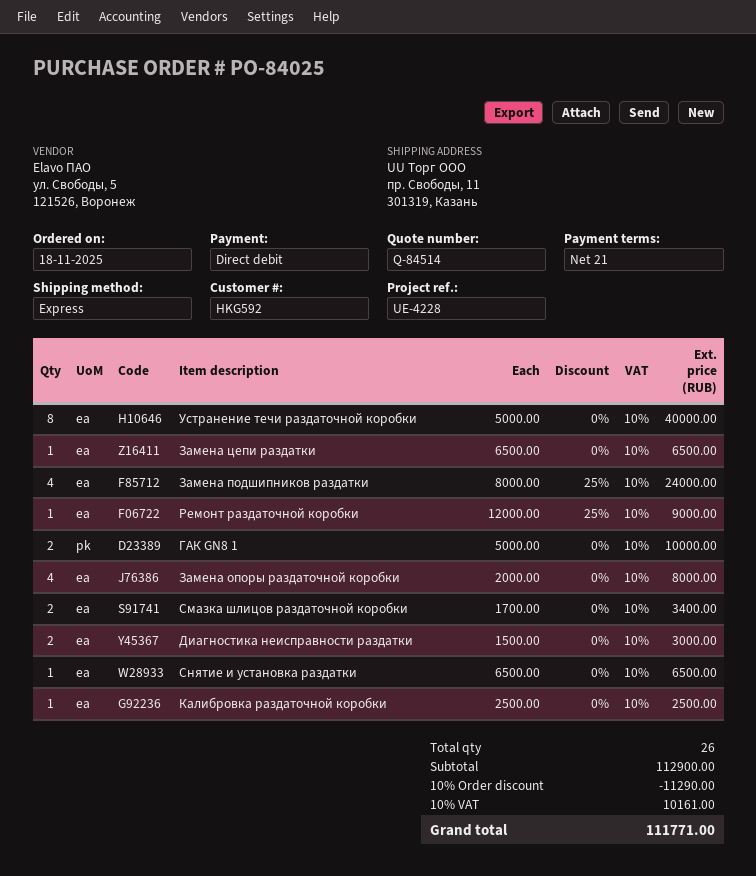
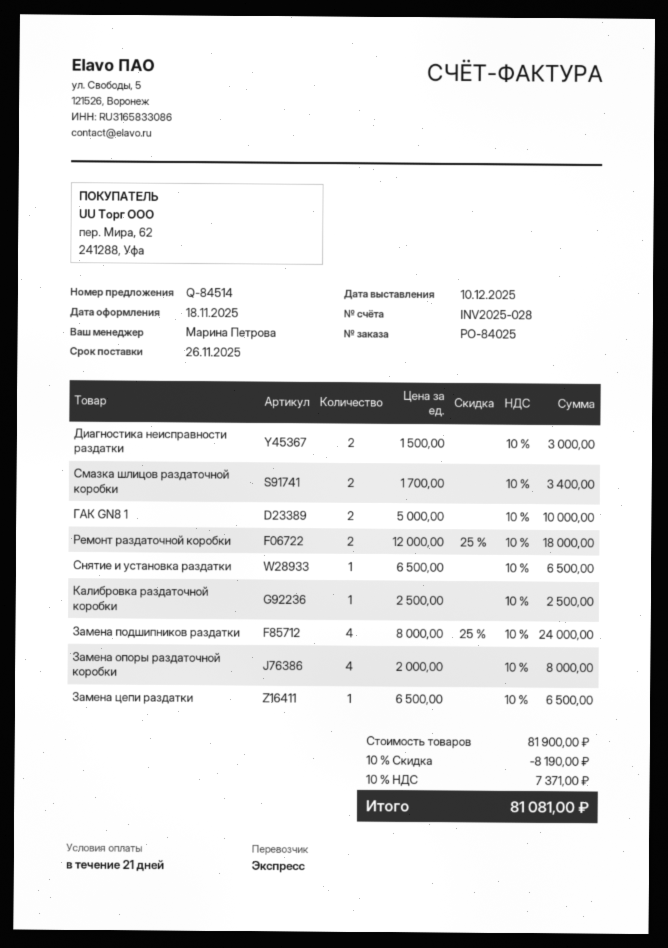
Устранение течи раздаточной коробки: 8 x 5000.00 = 40000.00 -> none
Ремонт раздаточной коробки: 1 x 12000.00 - 25% = 9000.00 -> 2 x 12000.00 - 25% = 18000.00
subtotal: 112900.00 -> 81900.00
discount: 10% = 11290.00 -> 10% = 8190.00
tax: 10% = 10161.00 -> 10% = 7371.00
total: 111771.00 -> 81081.00

